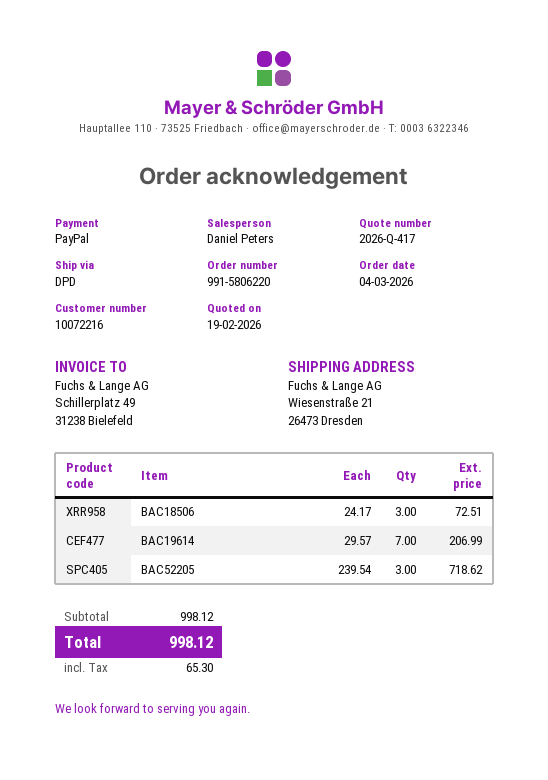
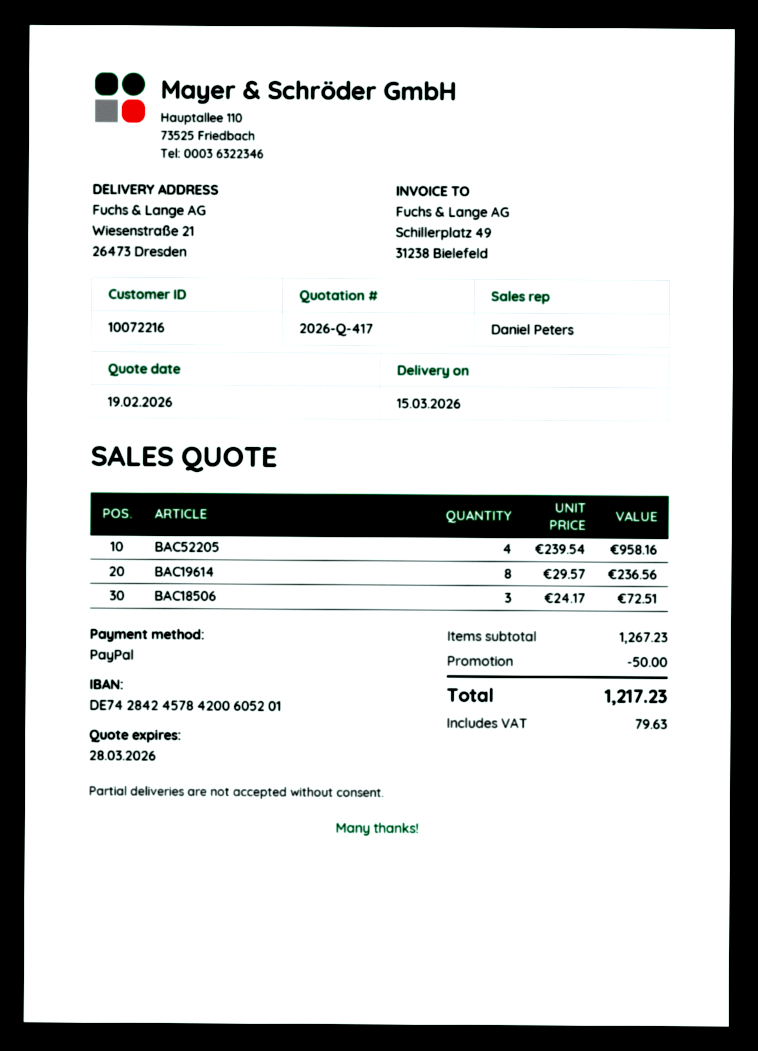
BAC19614: 7 x 29.57 = 206.99 -> 8 x 29.57 = 236.56
BAC52205: 3 x 239.54 = 718.62 -> 4 x 239.54 = 958.16
subtotal: 998.12 -> 1267.23
discount: none -> 50.00
tax: 65.30 -> 79.63
total: 998.12 -> 1217.23

